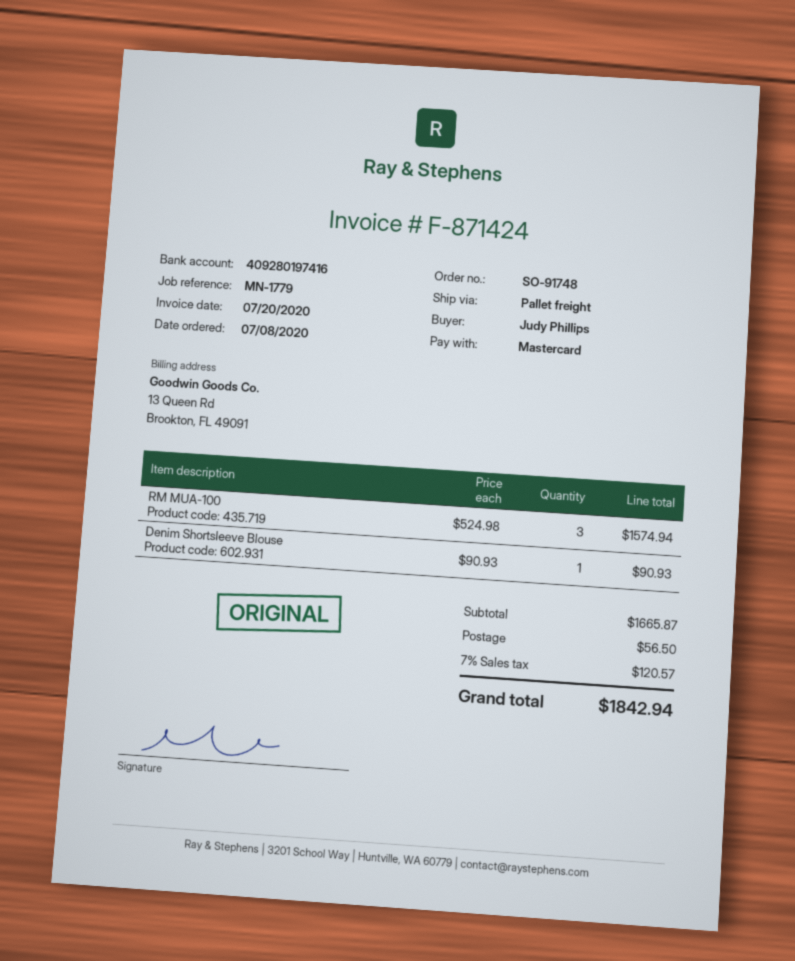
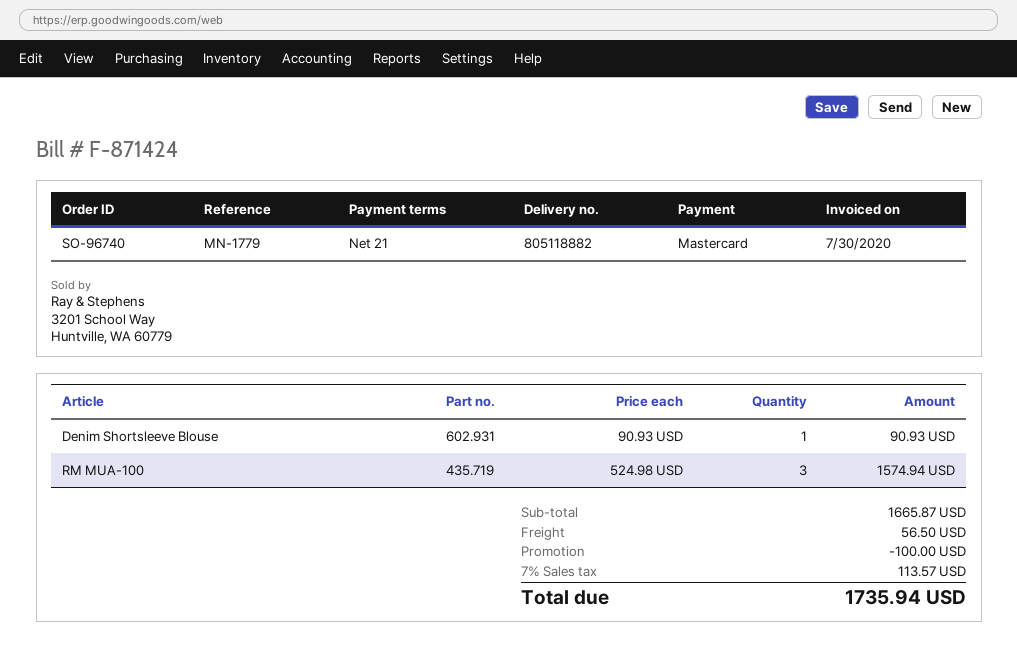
order number: SO-91748 -> SO-96740
invoice date: 2020-07-20 -> 2020-07-30
discount: none -> 100.00
tax: 7% = 120.57 -> 7% = 113.57
total: 1842.94 -> 1735.94

